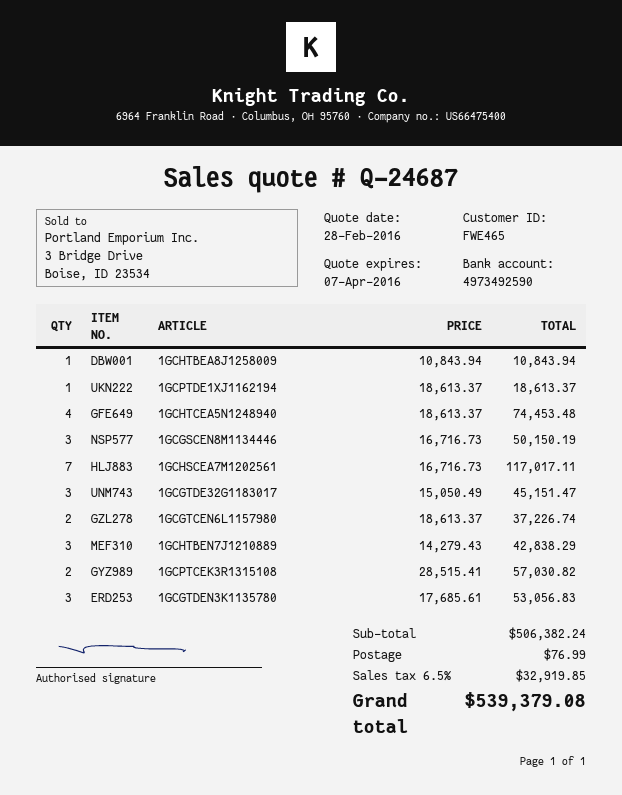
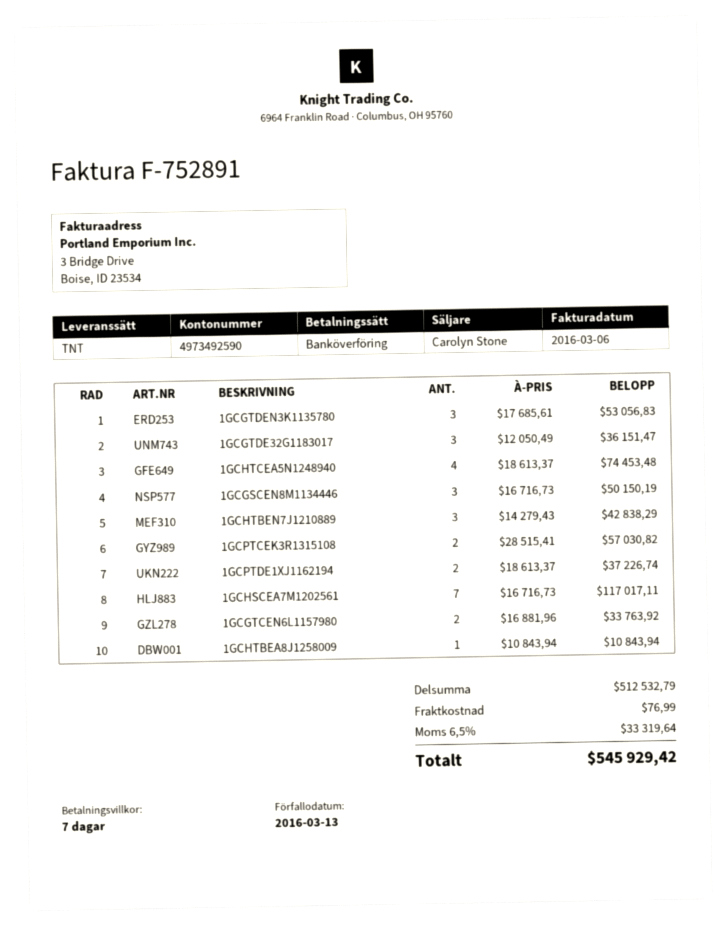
1GCPTDE1XJ1162194: 1 x 18613.37 = 18613.37 -> 2 x 18613.37 = 37226.74
1GCGTDE32G1183017: 3 x 15050.49 = 45151.47 -> 3 x 12050.49 = 36151.47
1GCGTCEN6L1157980: 2 x 18613.37 = 37226.74 -> 2 x 16881.96 = 33763.92
subtotal: 506382.24 -> 512532.79
tax: 6.5% = 32919.85 -> 6.5% = 33319.64
total: 539379.08 -> 545929.42

